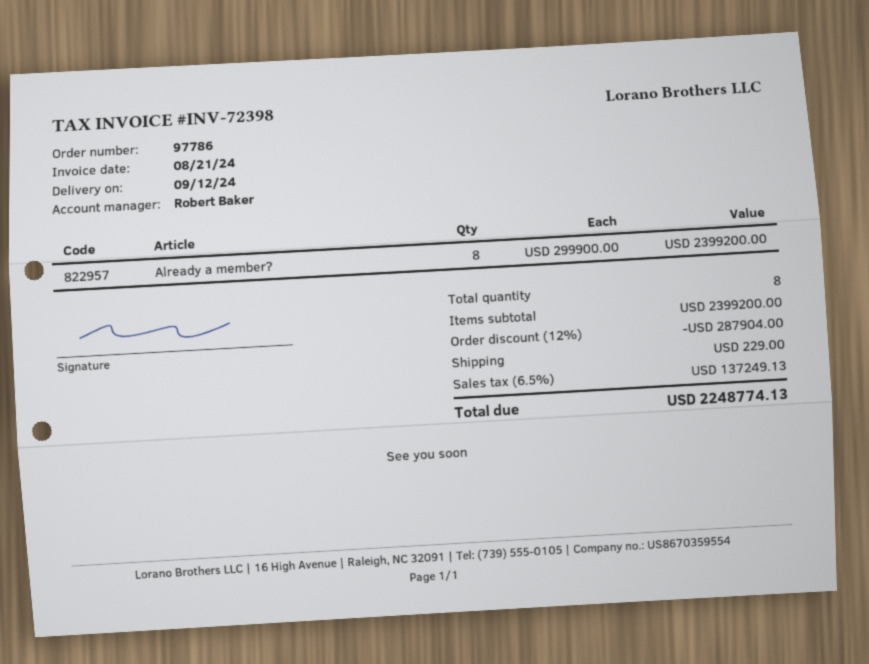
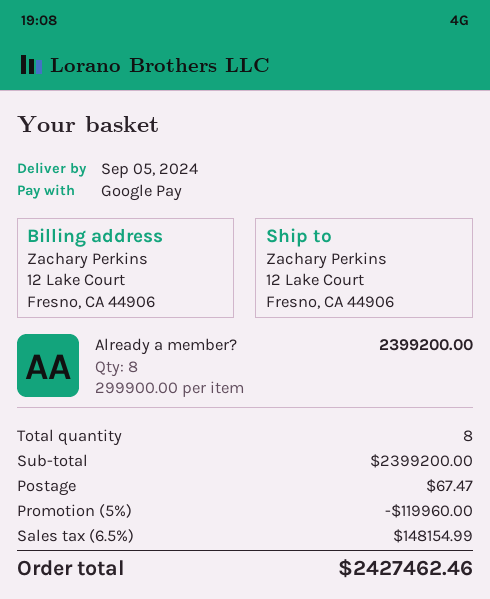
delivery date: 2024-09-12 -> 2024-09-05
discount: 12% = 287904.00 -> 5% = 119960.00
shipping: 229.00 -> 67.47
tax: 6.5% = 137249.13 -> 6.5% = 148154.99
total: 2248774.13 -> 2427462.46

